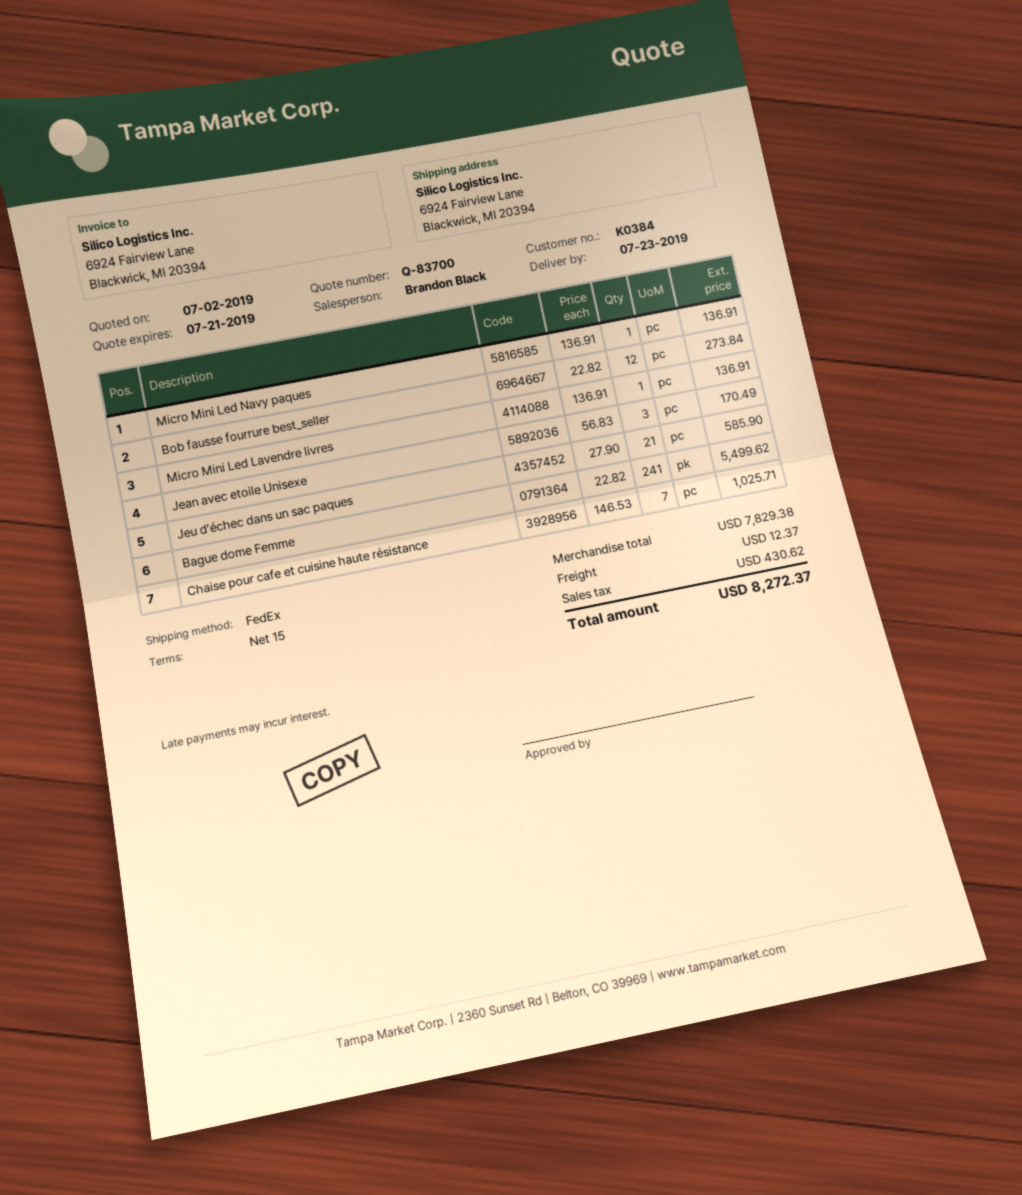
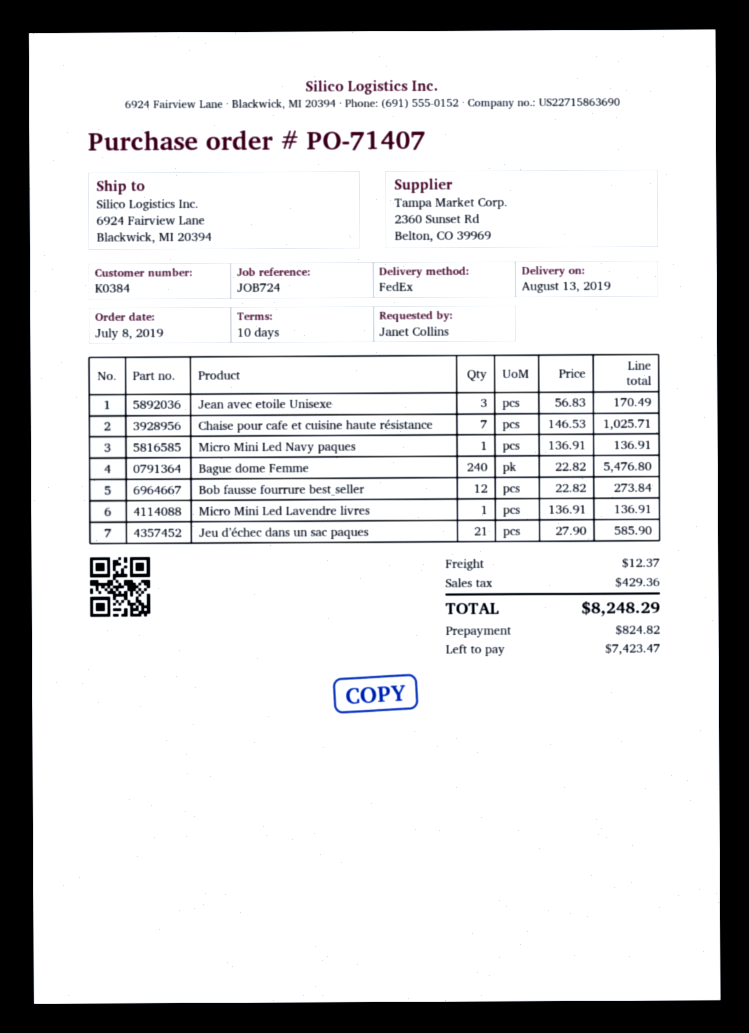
delivery date: 2019-07-23 -> 2019-08-13
payment terms: 15 days -> 10 days
Bague dome Femme: 241 x 22.82 = 5499.62 -> 240 x 22.82 = 5476.80
tax: 430.62 -> 429.36
total: 8272.37 -> 8248.29

